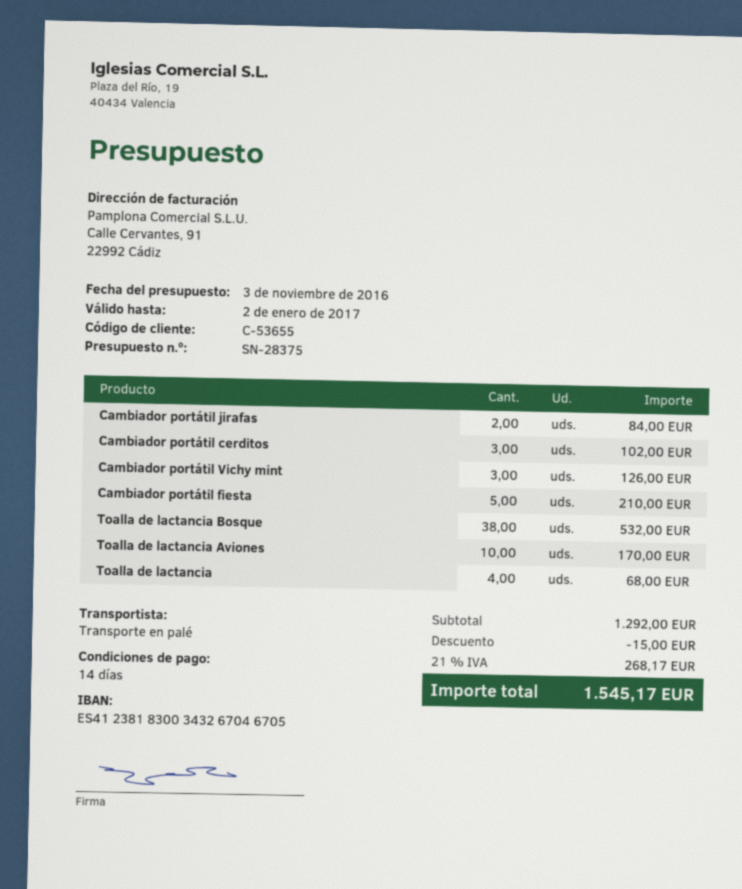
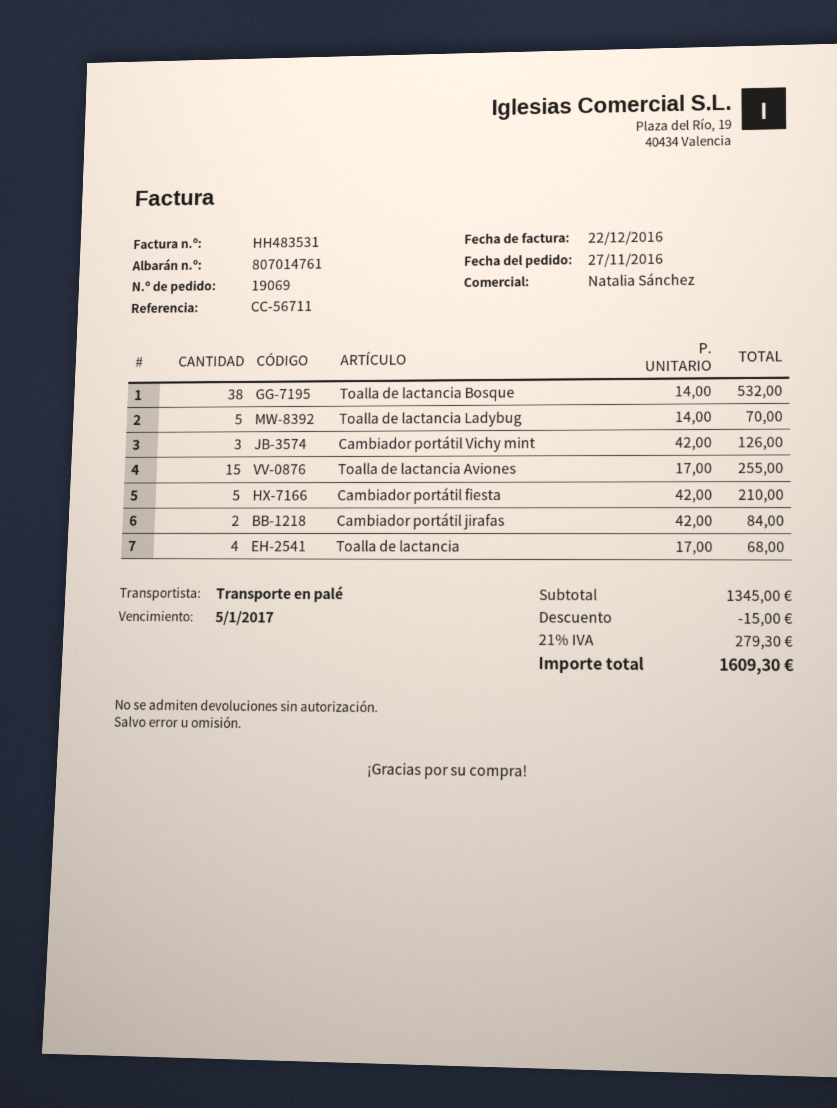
Cambiador portátil cerditos: 3 for 102.00 -> none
Toalla de lactancia Aviones: 10 for 170.00 -> 15 for 255.00
Toalla de lactancia Ladybug: none -> 5 for 70.00
subtotal: 1292.00 -> 1345.00
tax: 21% = 268.17 -> 21% = 279.30
total: 1545.17 -> 1609.30

